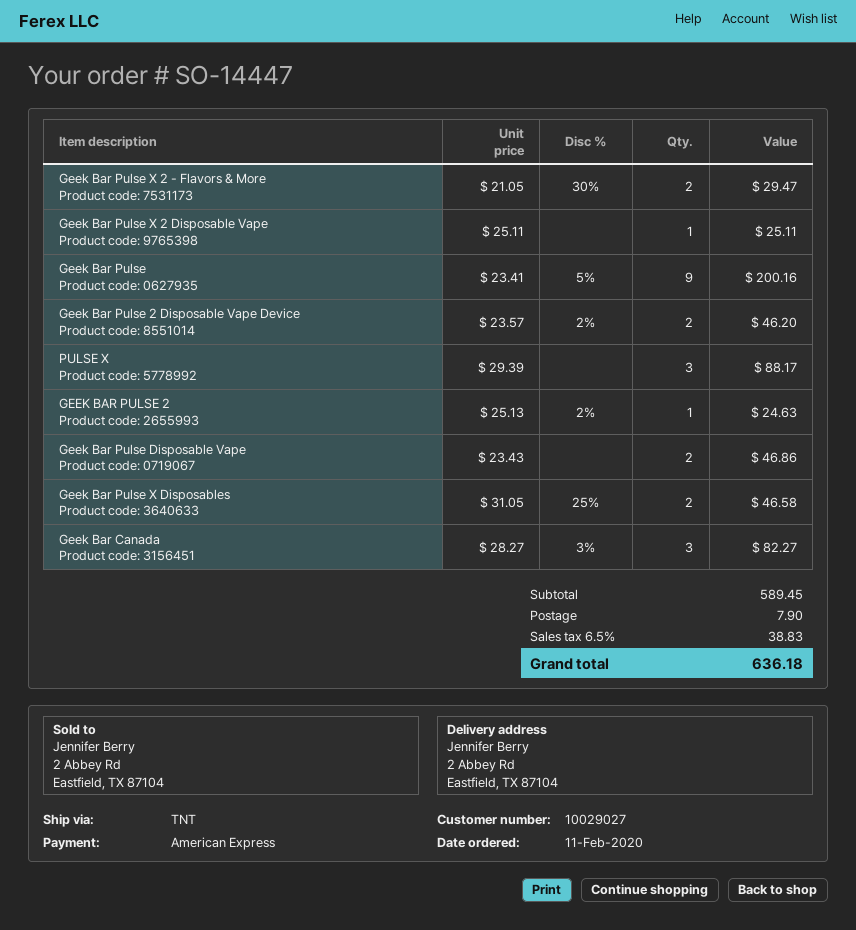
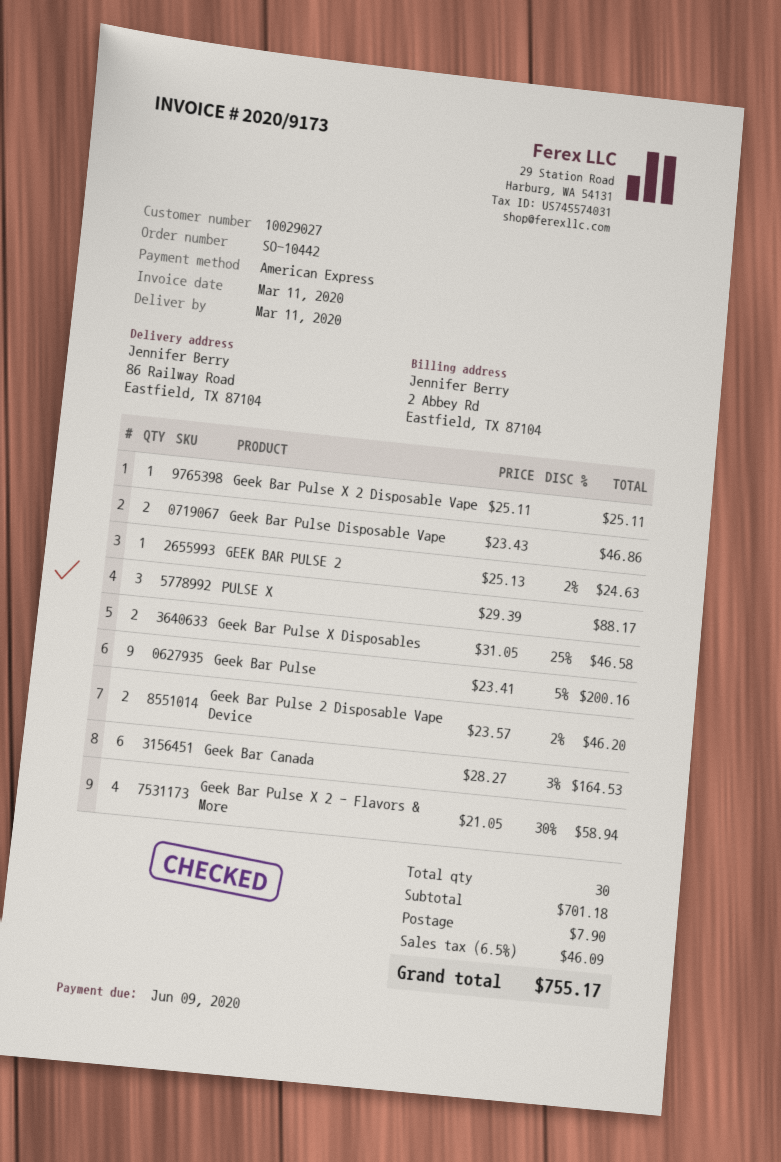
order number: SO-14447 -> SO-10442
ship to: 2 Abbey Rd, Eastfield, TX 87104 -> 86 Railway Road, Eastfield, TX 87104
Geek Bar Pulse X 2 - Flavors & More: 2 x 21.05 - 30% = 29.47 -> 4 x 21.05 - 30% = 58.94
Geek Bar Canada: 3 x 28.27 - 3% = 82.27 -> 6 x 28.27 - 3% = 164.53
subtotal: 589.45 -> 701.18
tax: 6.5% = 38.83 -> 6.5% = 46.09
total: 636.18 -> 755.17

